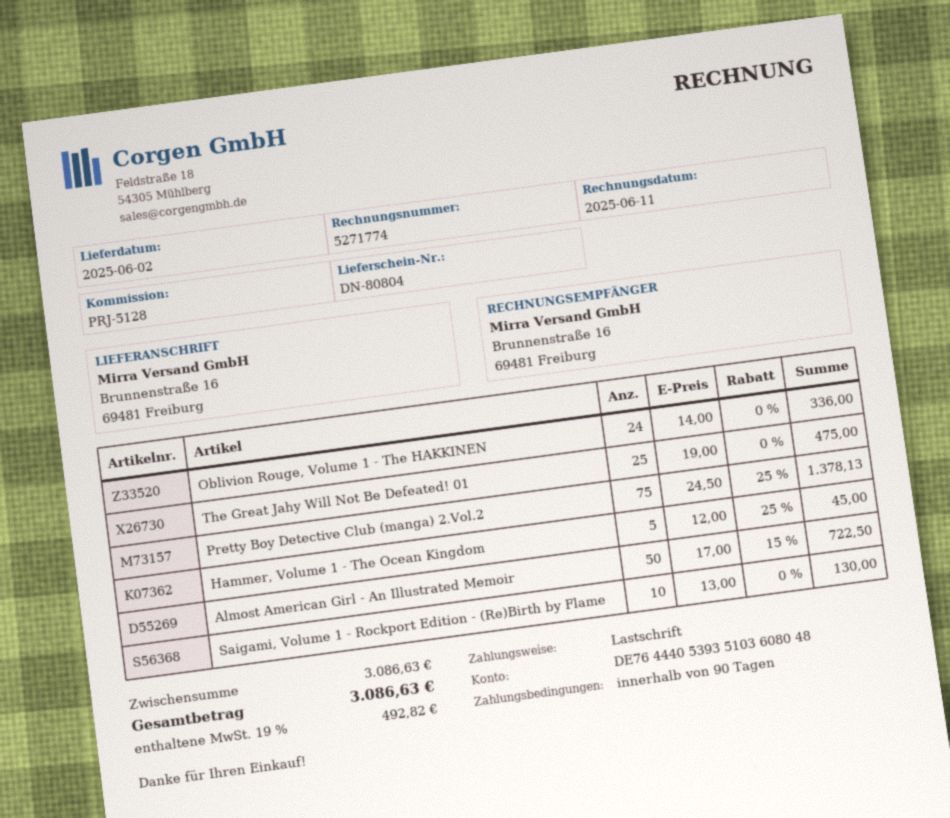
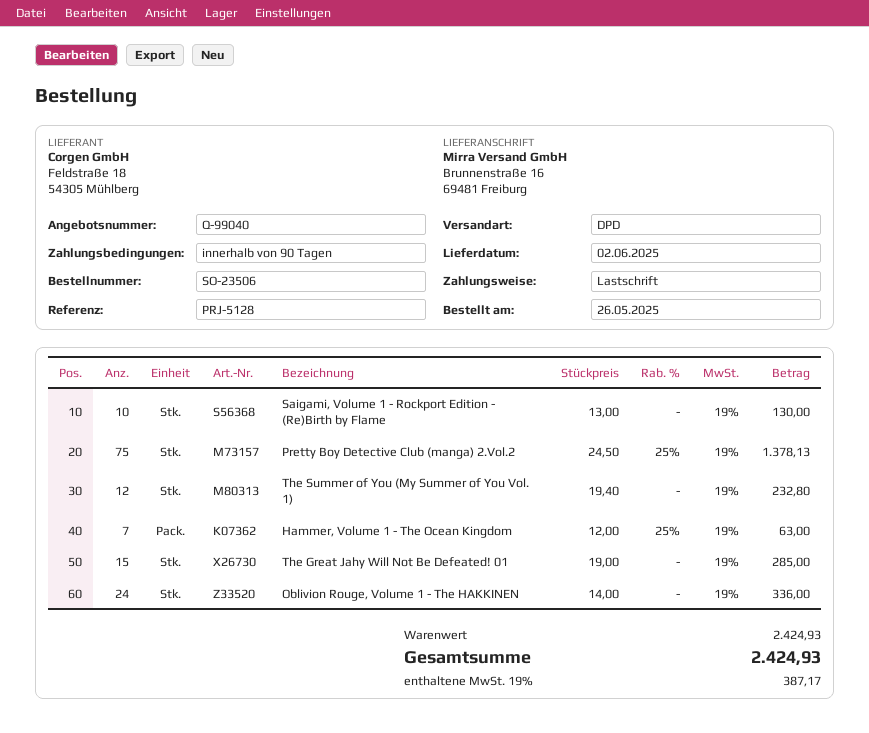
The Great Jahy Will Not Be Defeated! 01: 25 x 19.00 = 475.00 -> 15 x 19.00 = 285.00
Hammer, Volume 1 - The Ocean Kingdom: 5 x 12.00 - 25% = 45.00 -> 7 x 12.00 - 25% = 63.00
Almost American Girl - An Illustrated Memoir: 50 x 17.00 - 15% = 722.50 -> none
The Summer of You (My Summer of You Vol. 1): none -> 12 x 19.40 = 232.80
subtotal: 3086.63 -> 2424.93
tax: 19% = 492.82 -> 19% = 387.17
total: 3086.63 -> 2424.93

